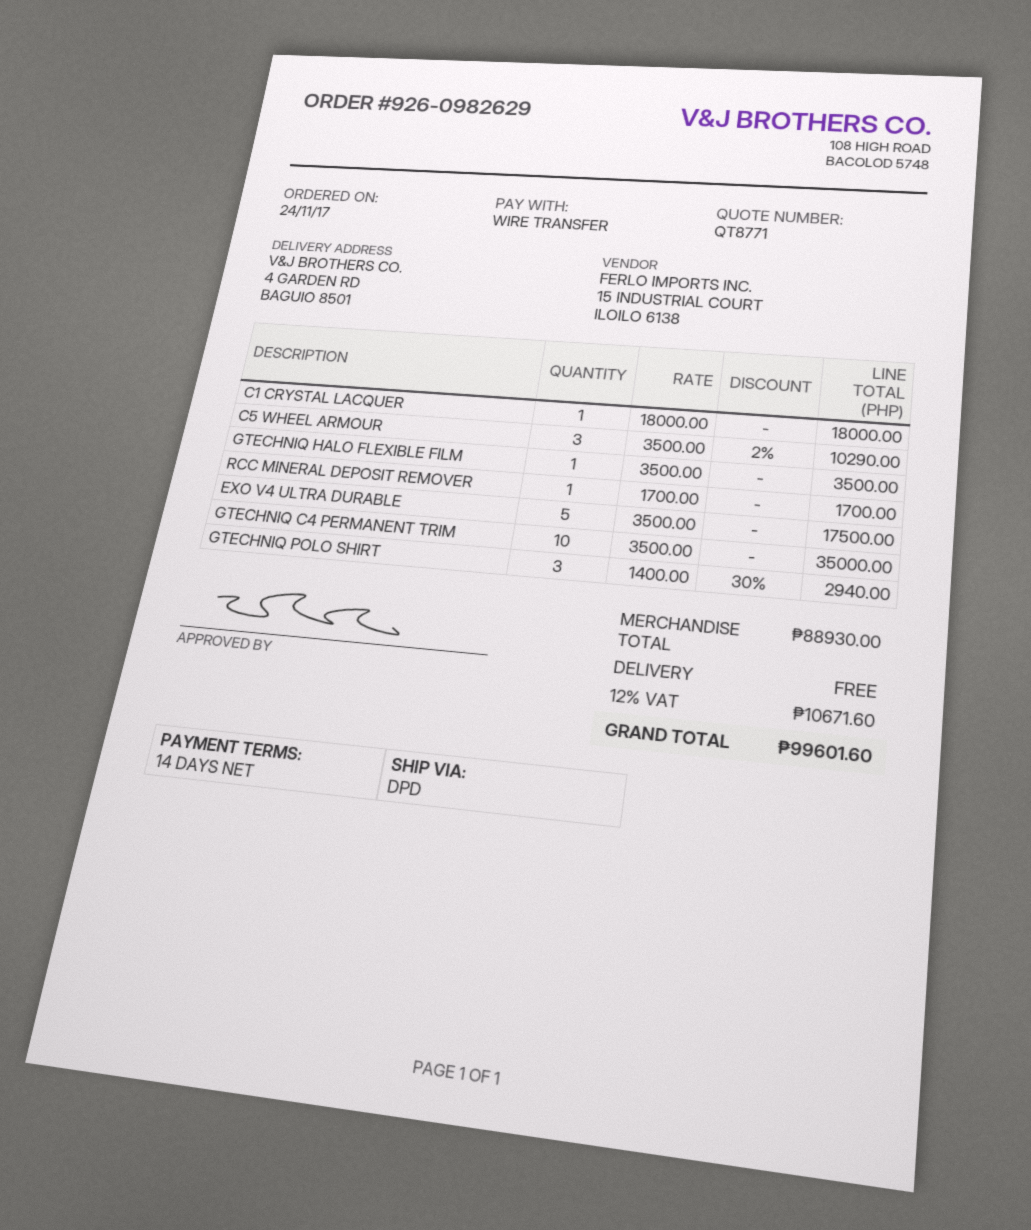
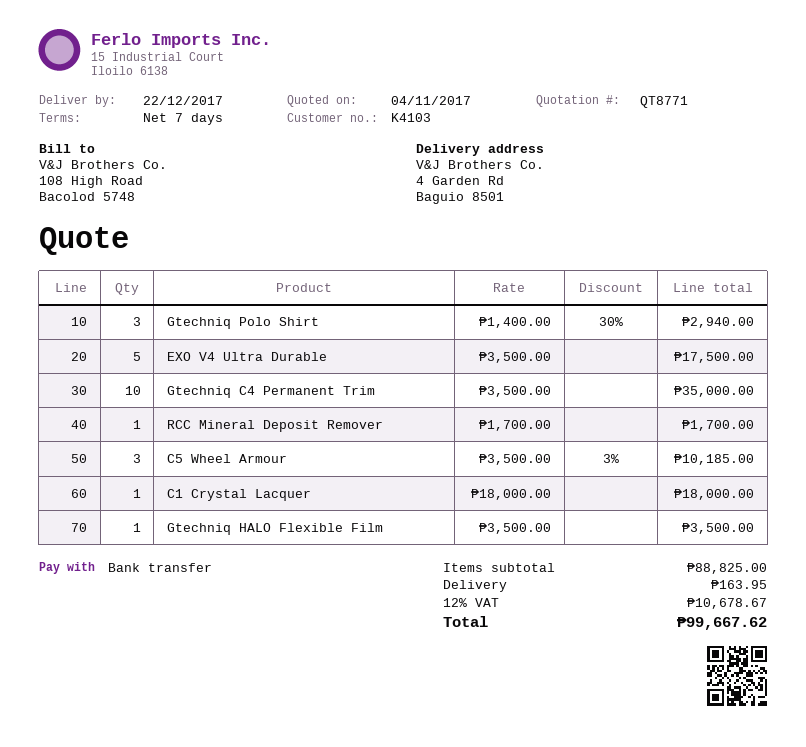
payment terms: 14 days -> 7 days
C5 WHEEL ARMOUR: 3 x 3500.00 - 2% = 10290.00 -> 3 x 3500.00 - 3% = 10185.00
subtotal: 88930.00 -> 88825.00
shipping: 0.00 -> 163.95
tax: 12% = 10671.60 -> 12% = 10678.67
total: 99601.60 -> 99667.62

